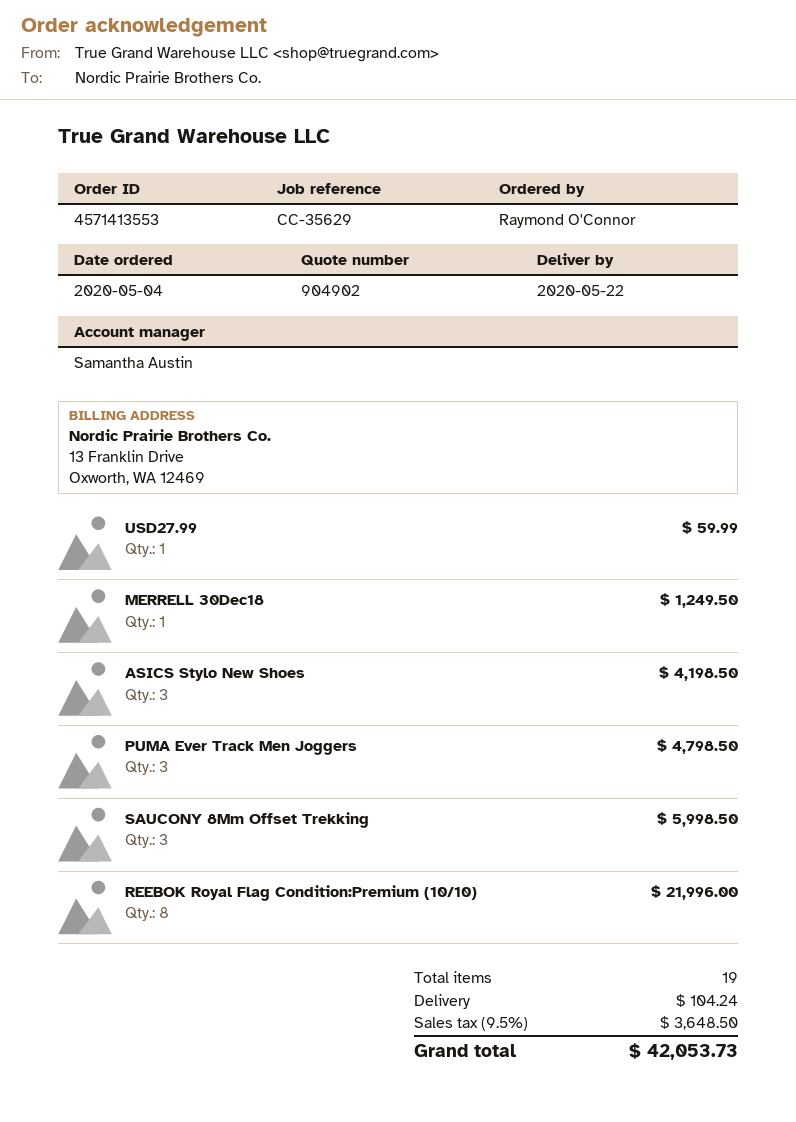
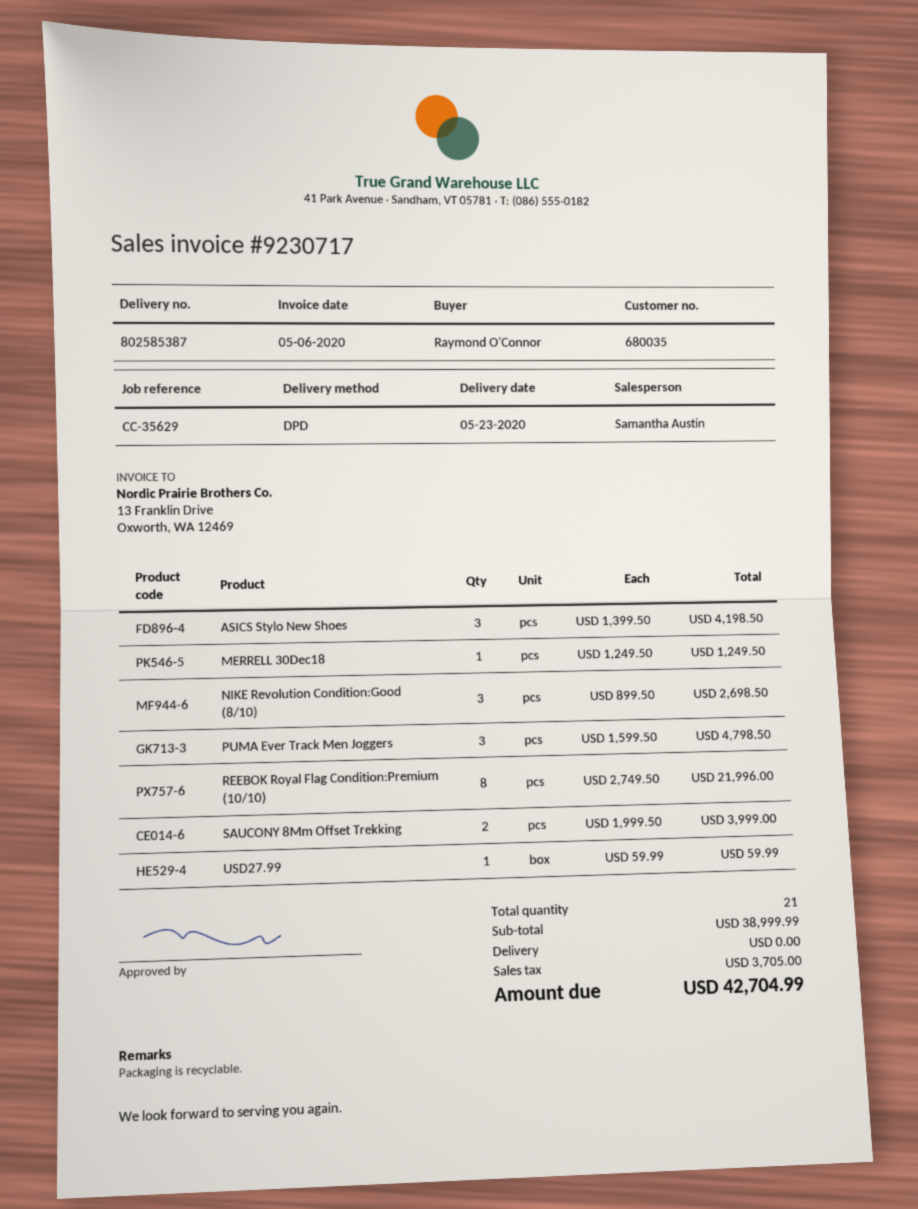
delivery date: 2020-05-22 -> 2020-05-23
SAUCONY 8Mm Offset Trekking: 3 for 5998.50 -> 2 for 3999.00
NIKE Revolution Condition:Good (8/10): none -> 3 for 2698.50
total quantity: 19 -> 21
shipping: 104.24 -> 0.00
tax: 3648.50 -> 3705.00
total: 42053.73 -> 42704.99

